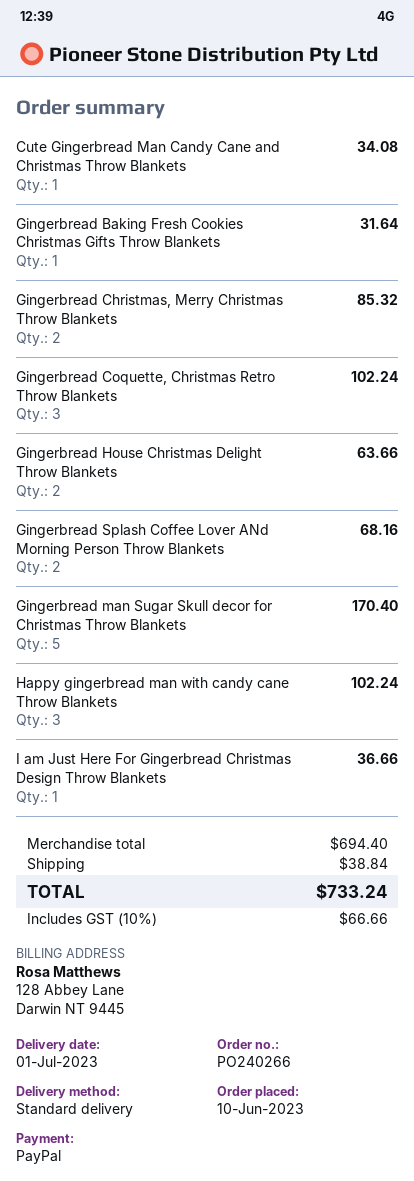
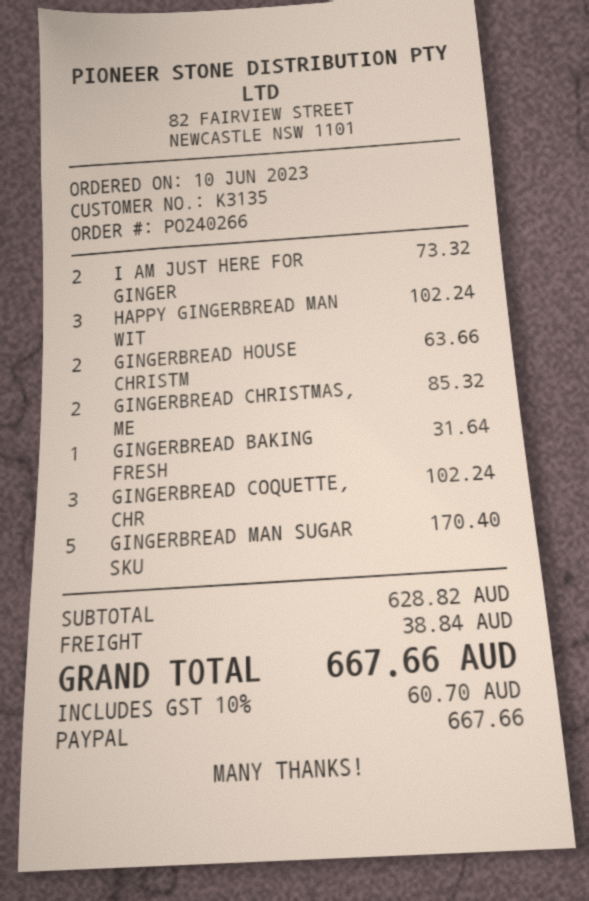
Cute Gingerbread Man Candy Cane and Christmas Throw Blankets: 1 for 34.08 -> none
Gingerbread Splash Coffee Lover ANd Morning Person Throw Blankets: 2 for 68.16 -> none
I am Just Here For Gingerbread Christmas Design Throw Blankets: 1 for 36.66 -> 2 for 73.32
subtotal: 694.40 -> 628.82
tax: 10% = 66.66 -> 10% = 60.70
total: 733.24 -> 667.66

